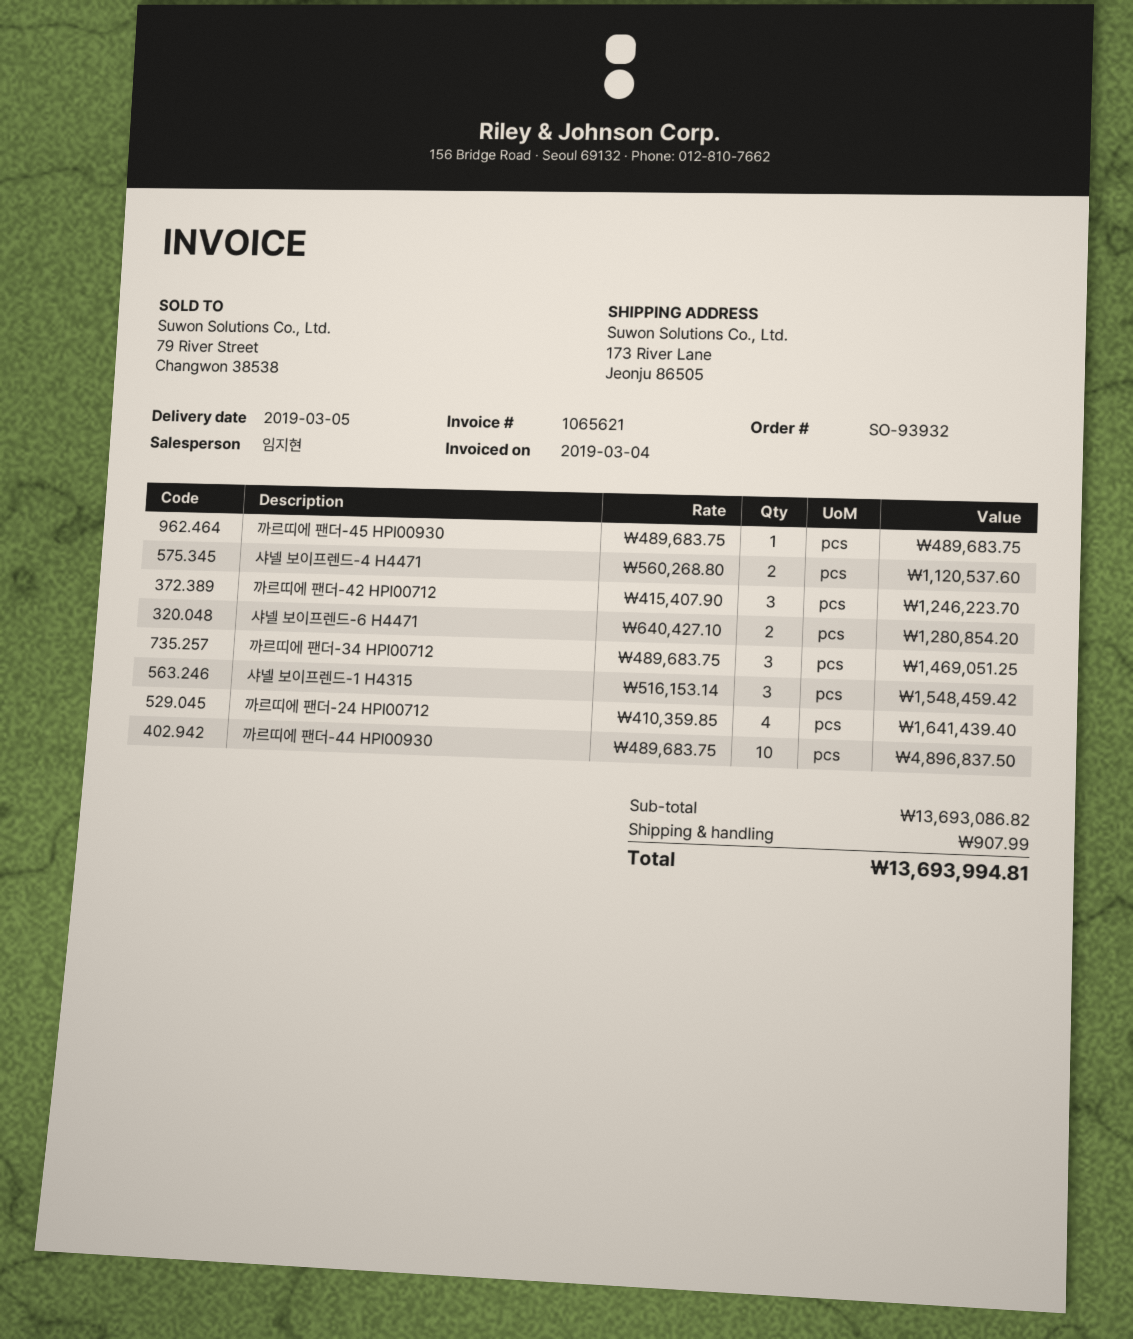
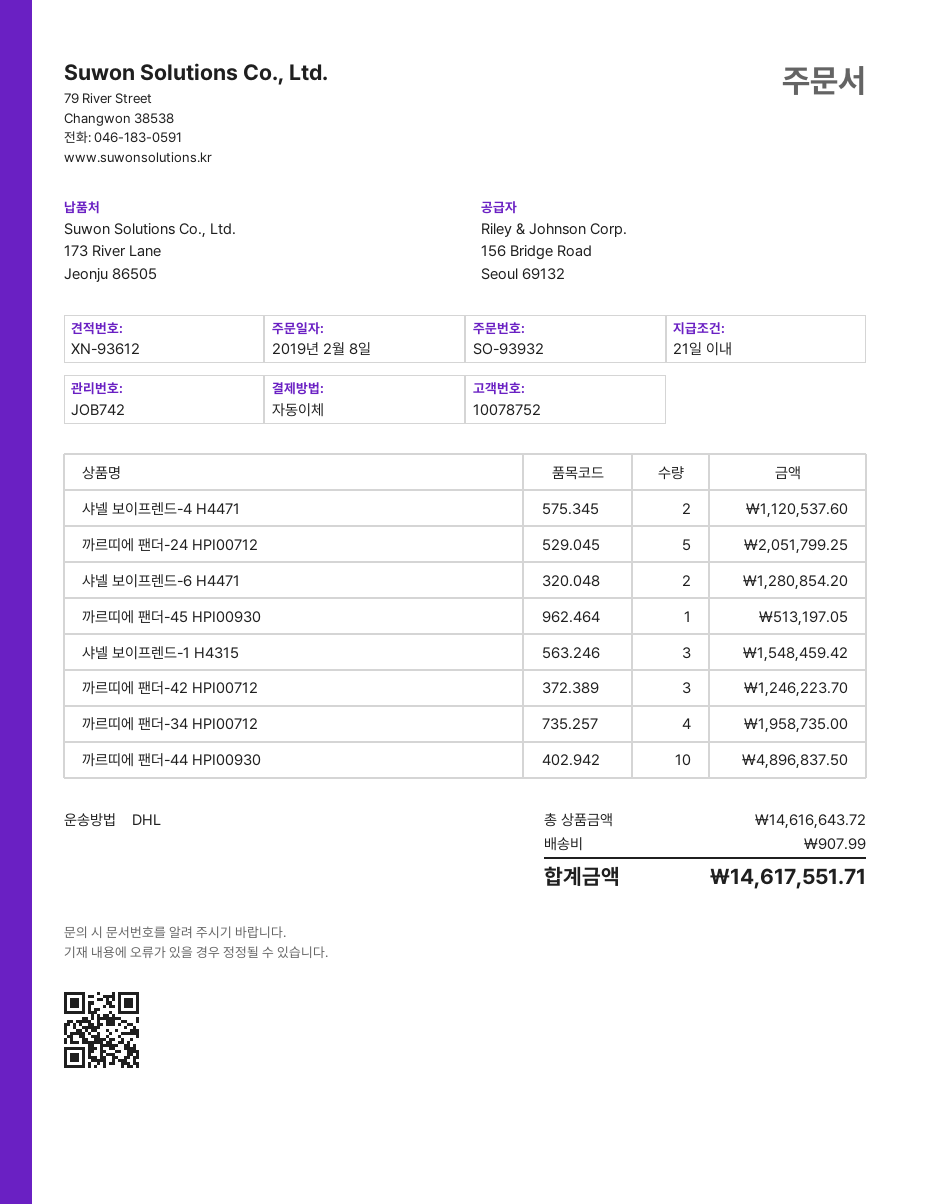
까르띠에 팬더-45 HPI00930: 1 for 489683.75 -> 1 for 513197.05
까르띠에 팬더-34 HPI00712: 3 for 1469051.25 -> 4 for 1958735.00
까르띠에 팬더-24 HPI00712: 4 for 1641439.40 -> 5 for 2051799.25
subtotal: 13693086.82 -> 14616643.72
total: 13693994.81 -> 14617551.71

